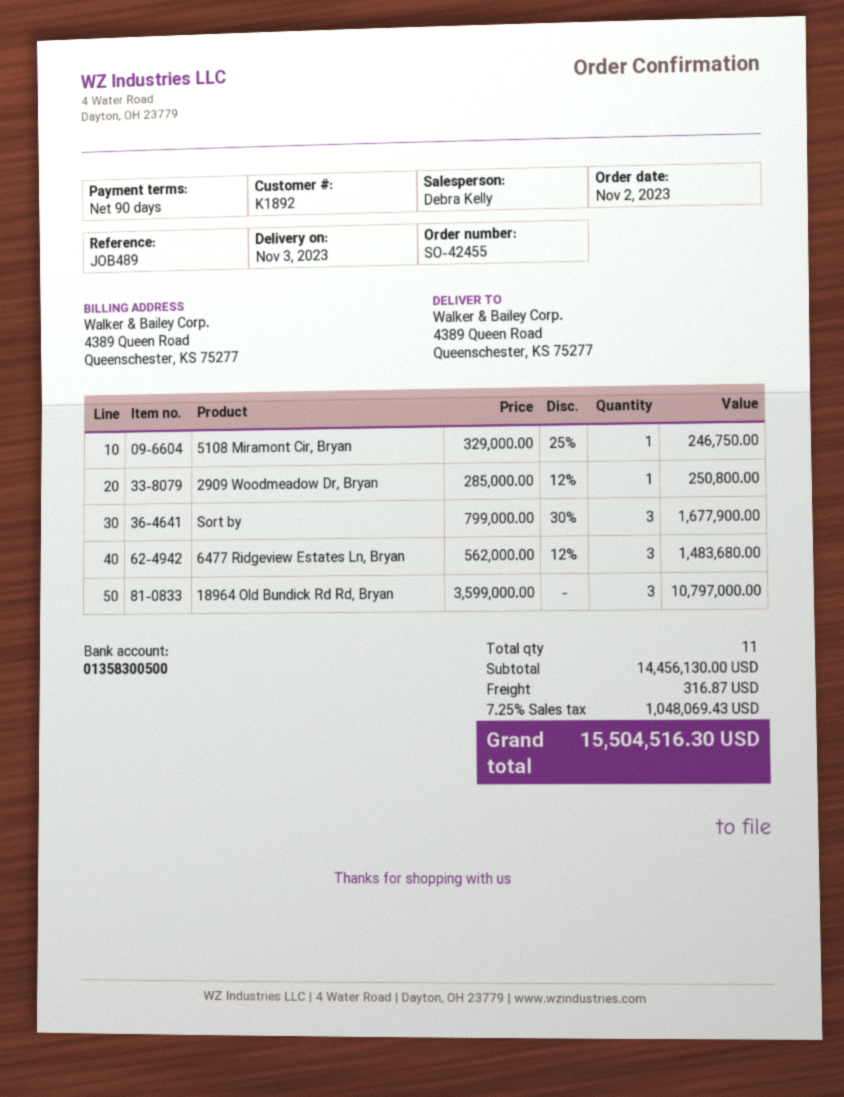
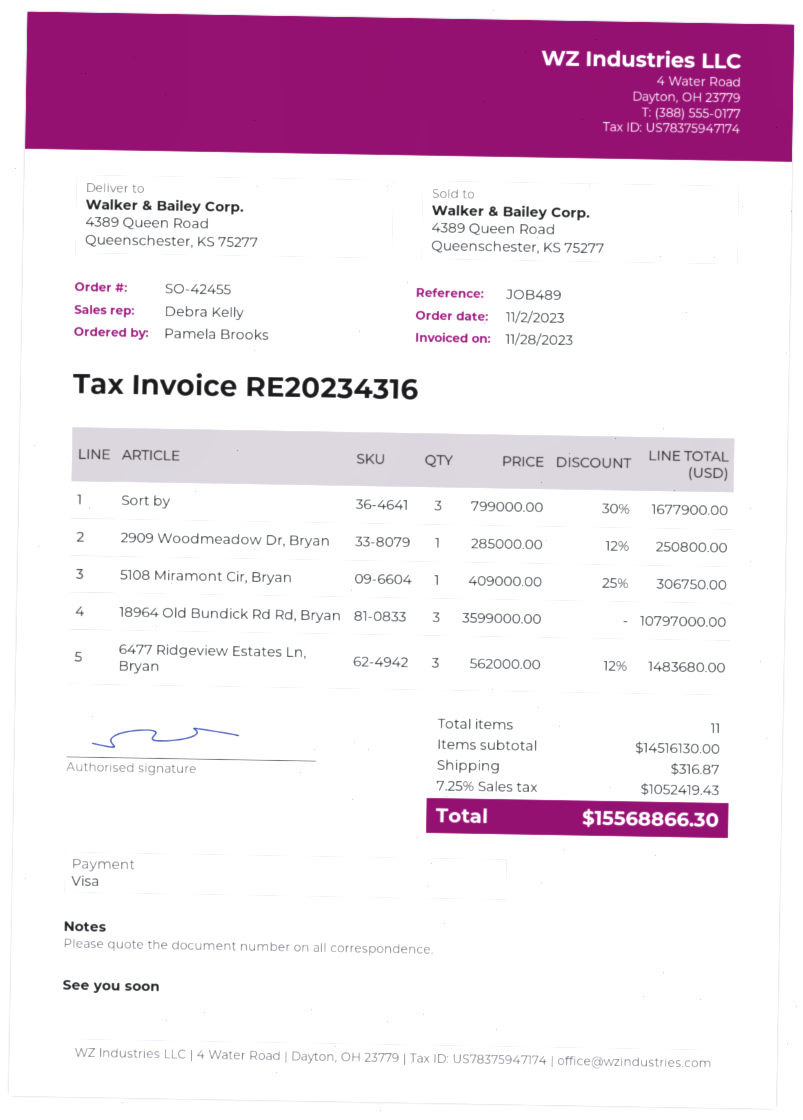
5108 Miramont Cir, Bryan: 1 x 329000.00 - 25% = 246750.00 -> 1 x 409000.00 - 25% = 306750.00
subtotal: 14456130.00 -> 14516130.00
tax: 7.25% = 1048069.43 -> 7.25% = 1052419.43
total: 15504516.30 -> 15568866.30

